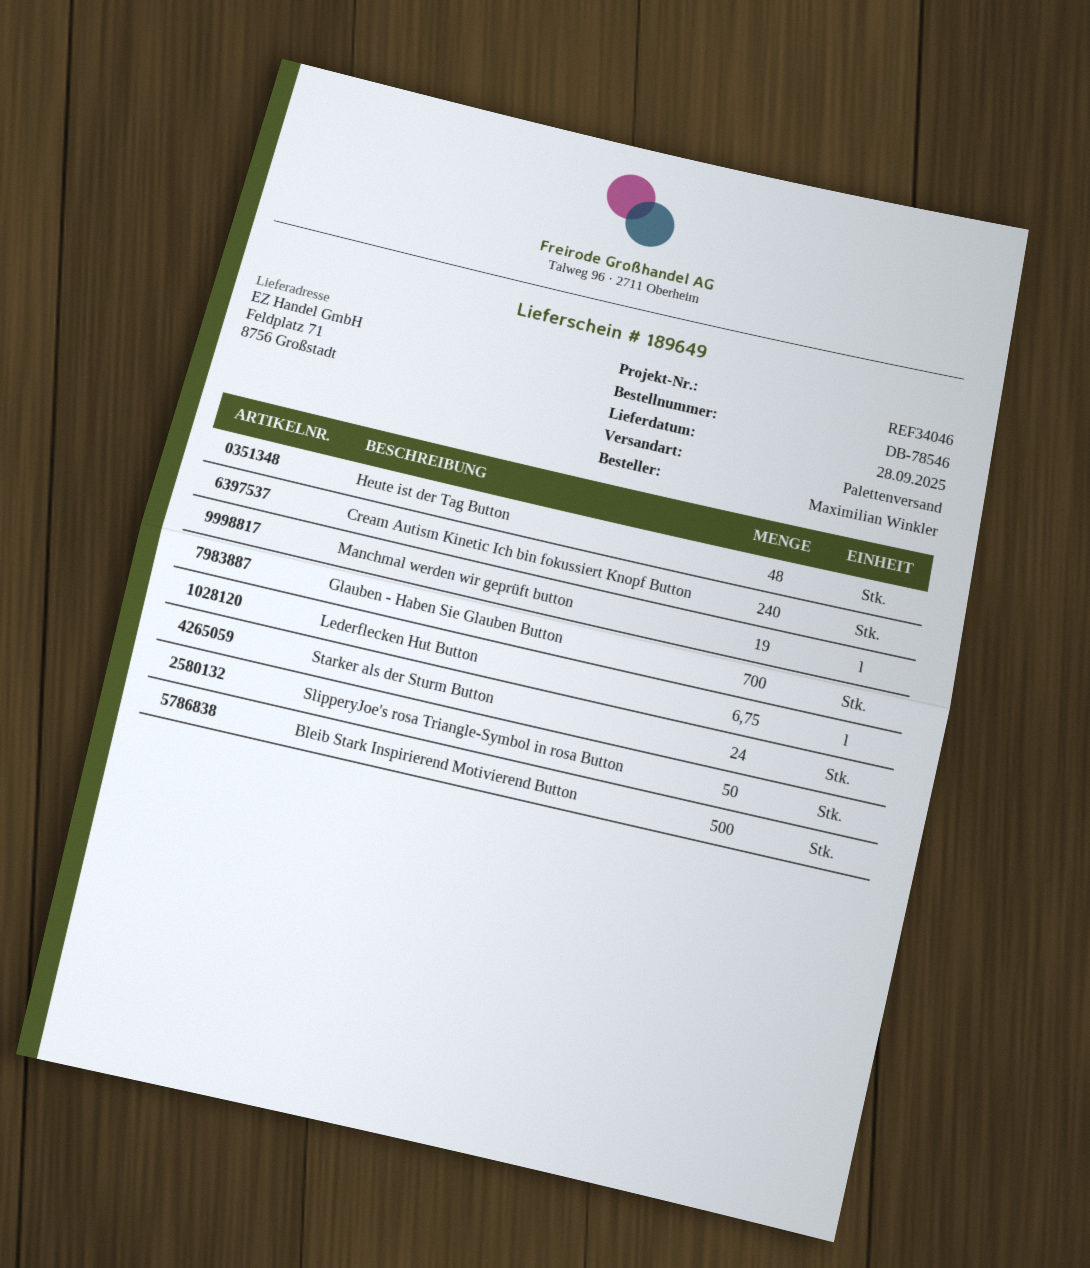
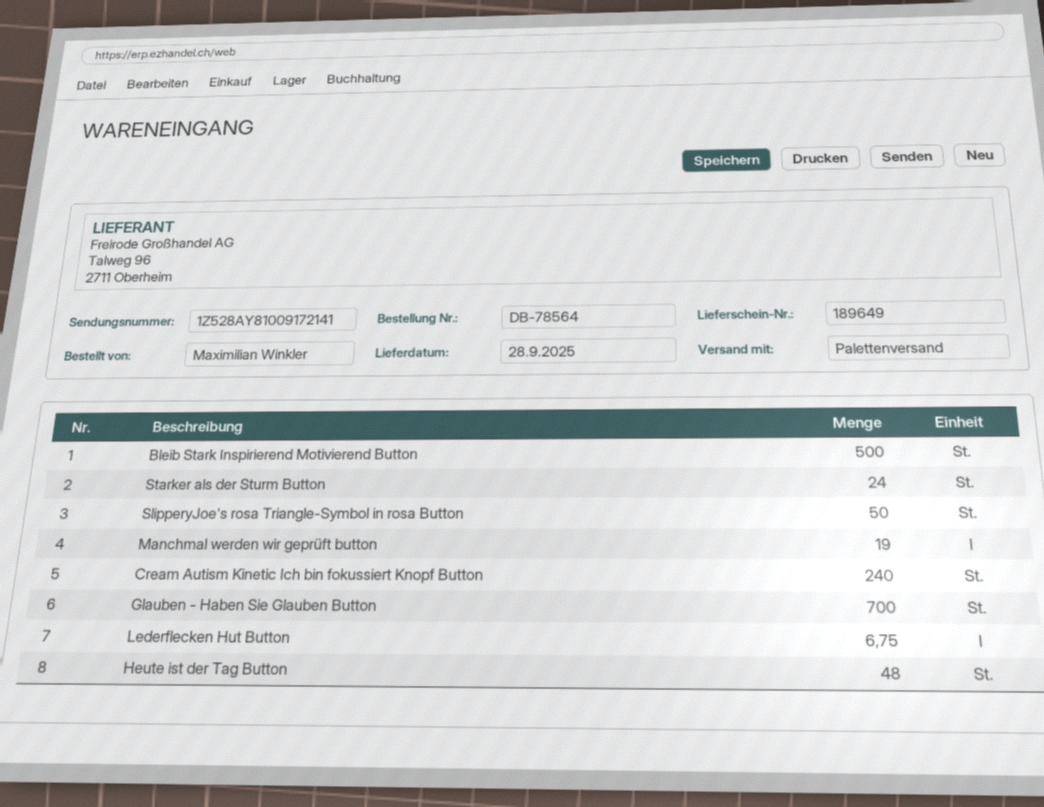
order number: DB-78546 -> DB-78564

